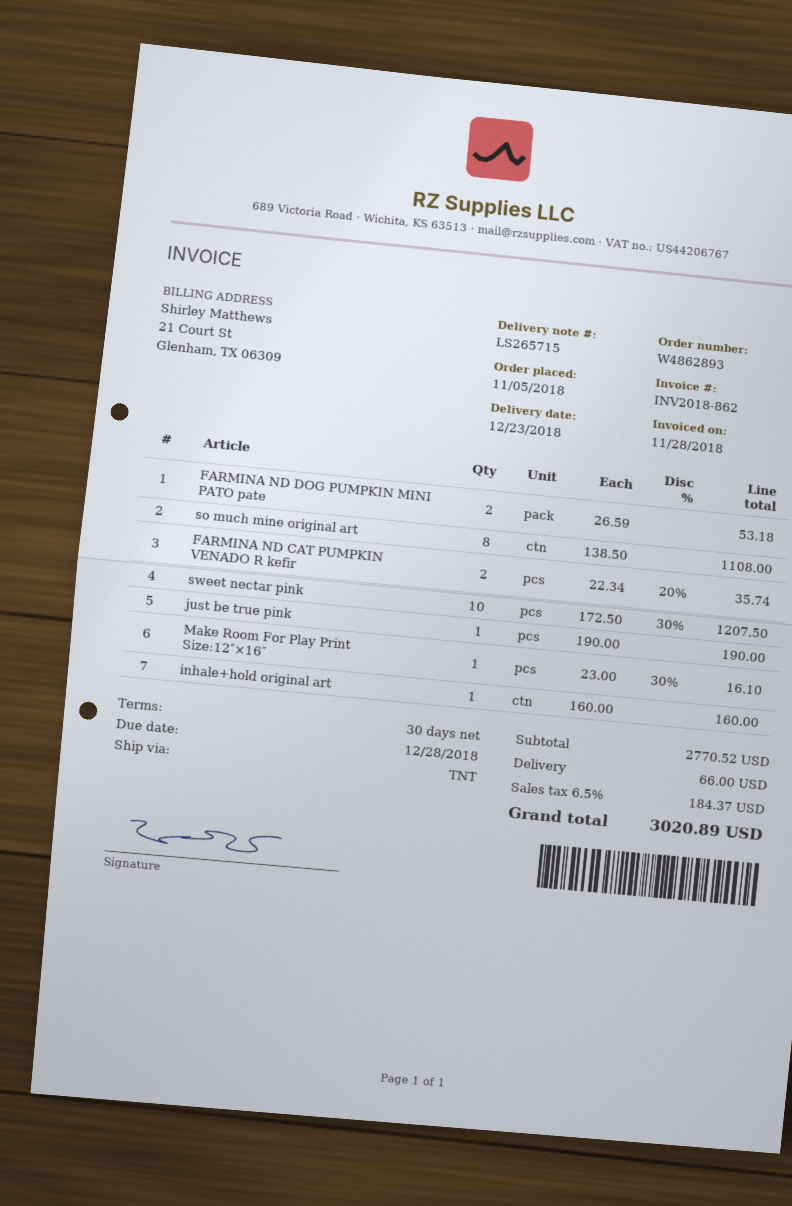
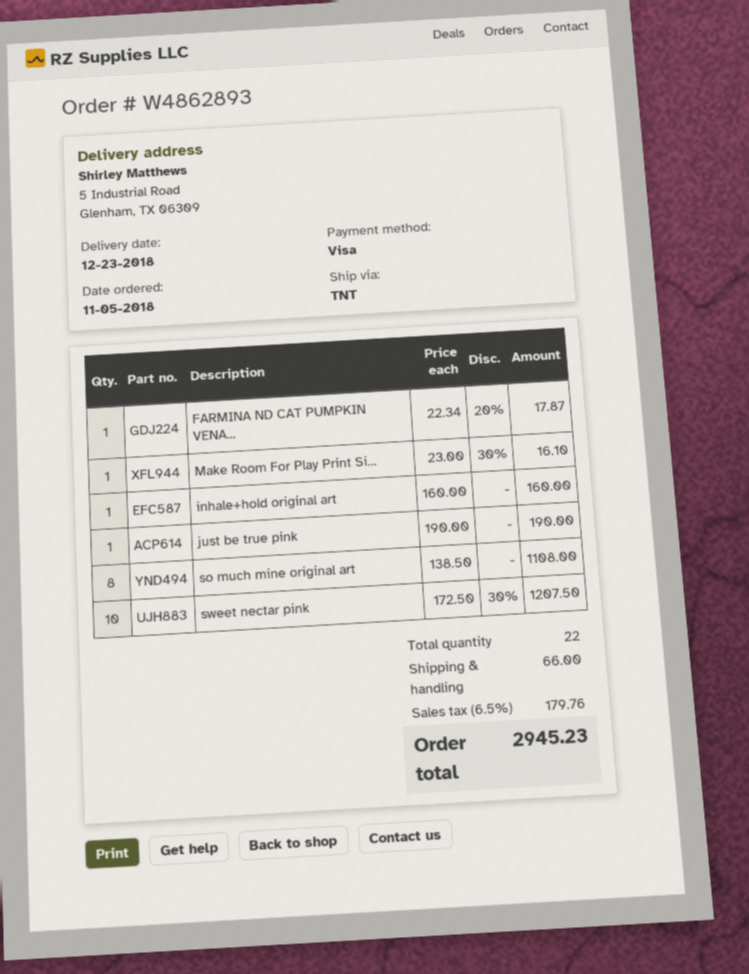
FARMINA ND DOG PUMPKIN MINI PATO pate: 2 x 26.59 = 53.18 -> none
FARMINA ND CAT PUMPKIN VENADO R kefir: 2 x 22.34 - 20% = 35.74 -> 1 x 22.34 - 20% = 17.87
tax: 6.5% = 184.37 -> 6.5% = 179.76
total: 3020.89 -> 2945.23

